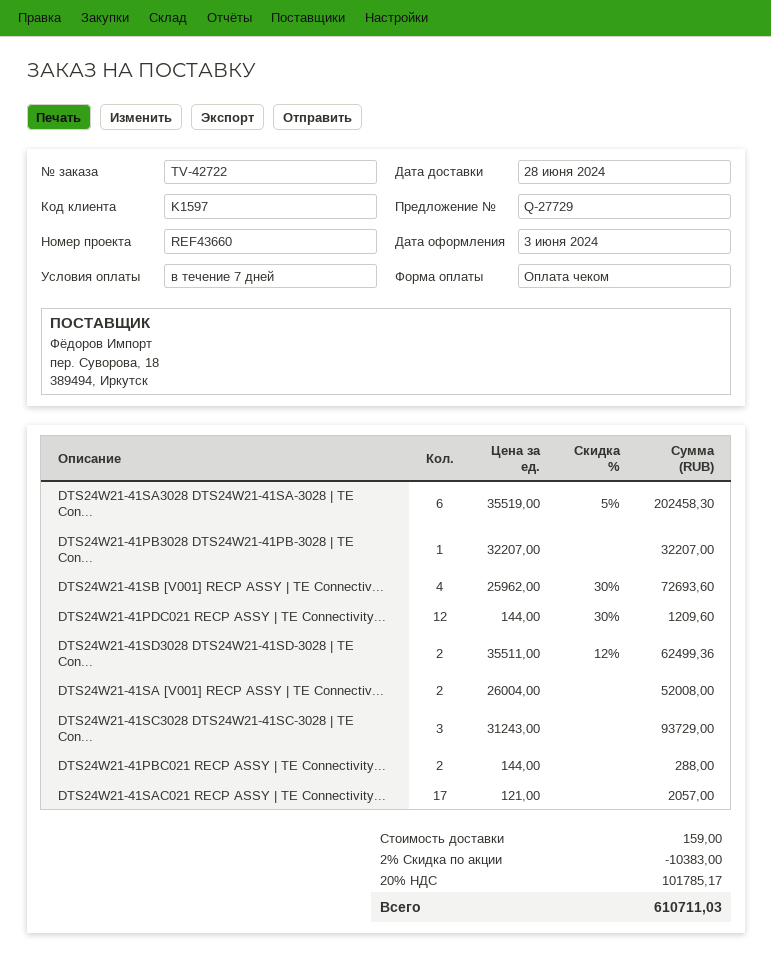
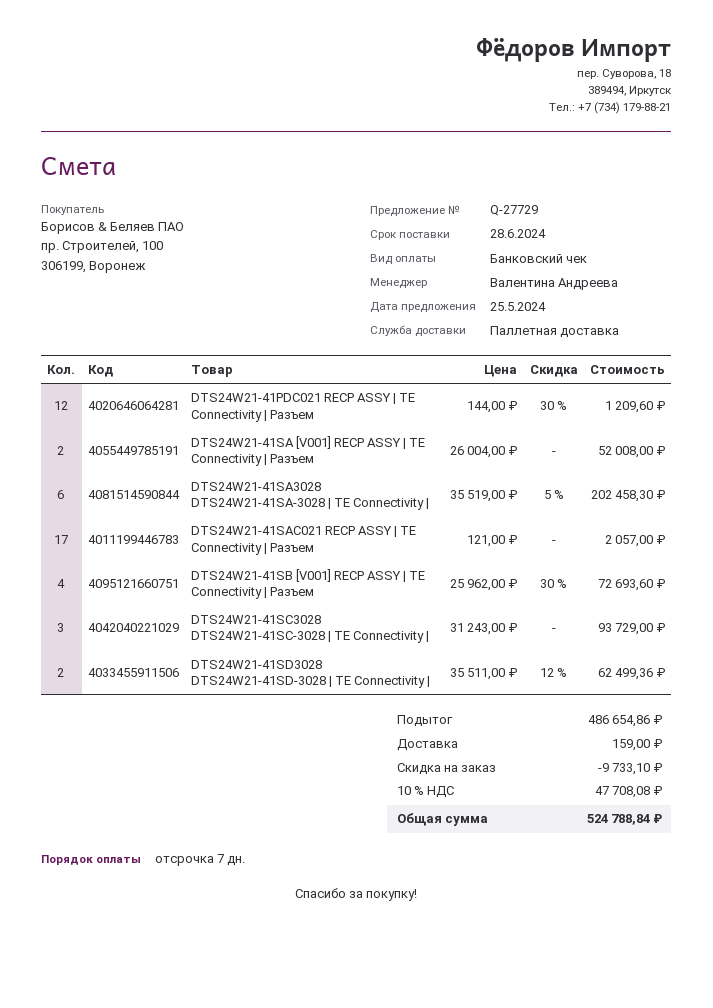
DTS24W21-41PB3028 DTS24W21-41PB-3028 | TE Con...: 1 x 32207.00 = 32207.00 -> none
DTS24W21-41PBC021 RECP ASSY | TE Connectivity...: 2 x 144.00 = 288.00 -> none
discount: 10383.00 -> 9733.10
tax: 20% = 101785.17 -> 10% = 47708.08
total: 610711.03 -> 524788.84

